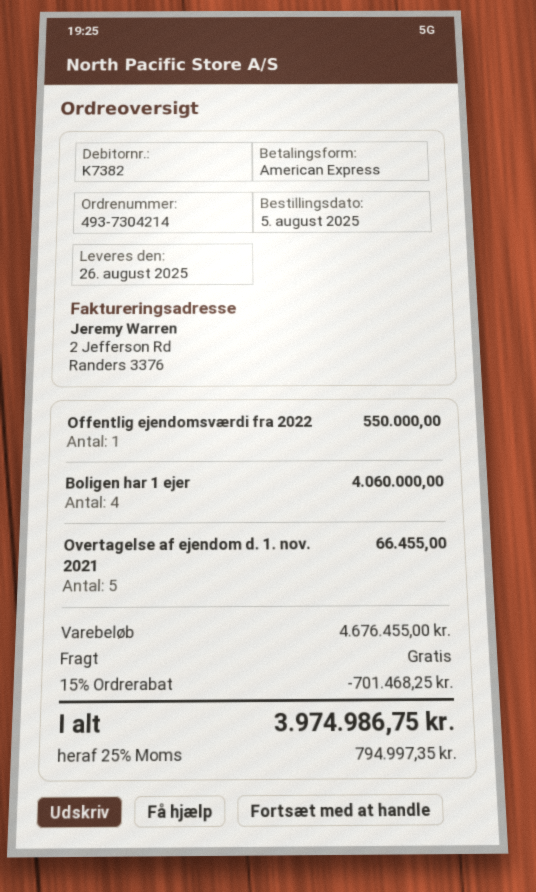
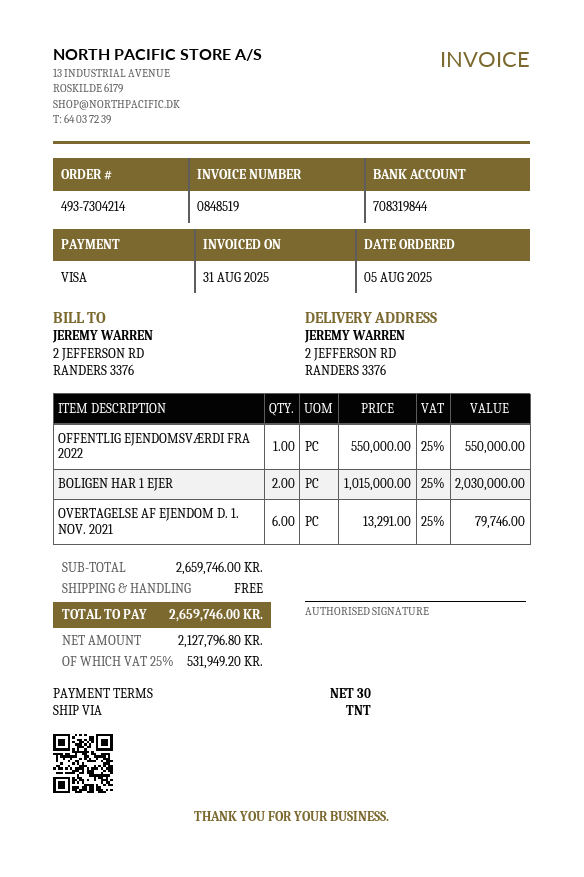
payment method: American Express -> Visa
Boligen har 1 ejer: 4 for 4060000.00 -> 2 for 2030000.00
Overtagelse af ejendom d. 1. nov. 2021: 5 for 66455.00 -> 6 for 79746.00
subtotal: 4676455.00 -> 2659746.00
discount: 15% = 701468.25 -> none
tax: 25% = 794997.35 -> 25% = 531949.20
total: 3974986.75 -> 2659746.00

